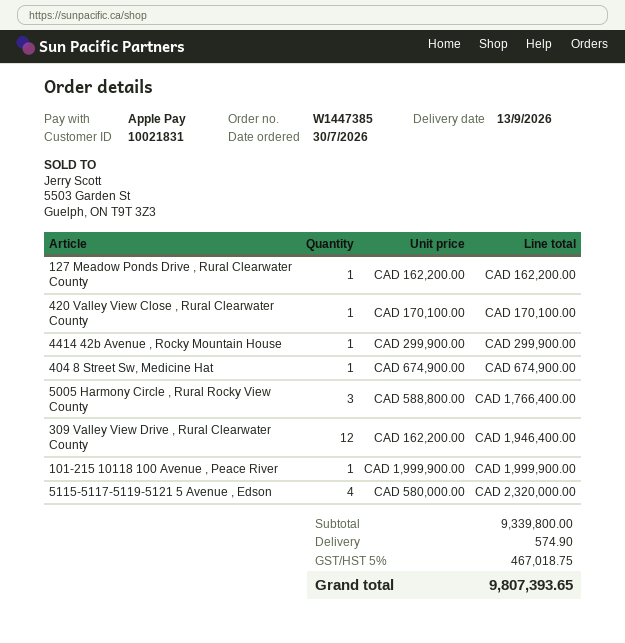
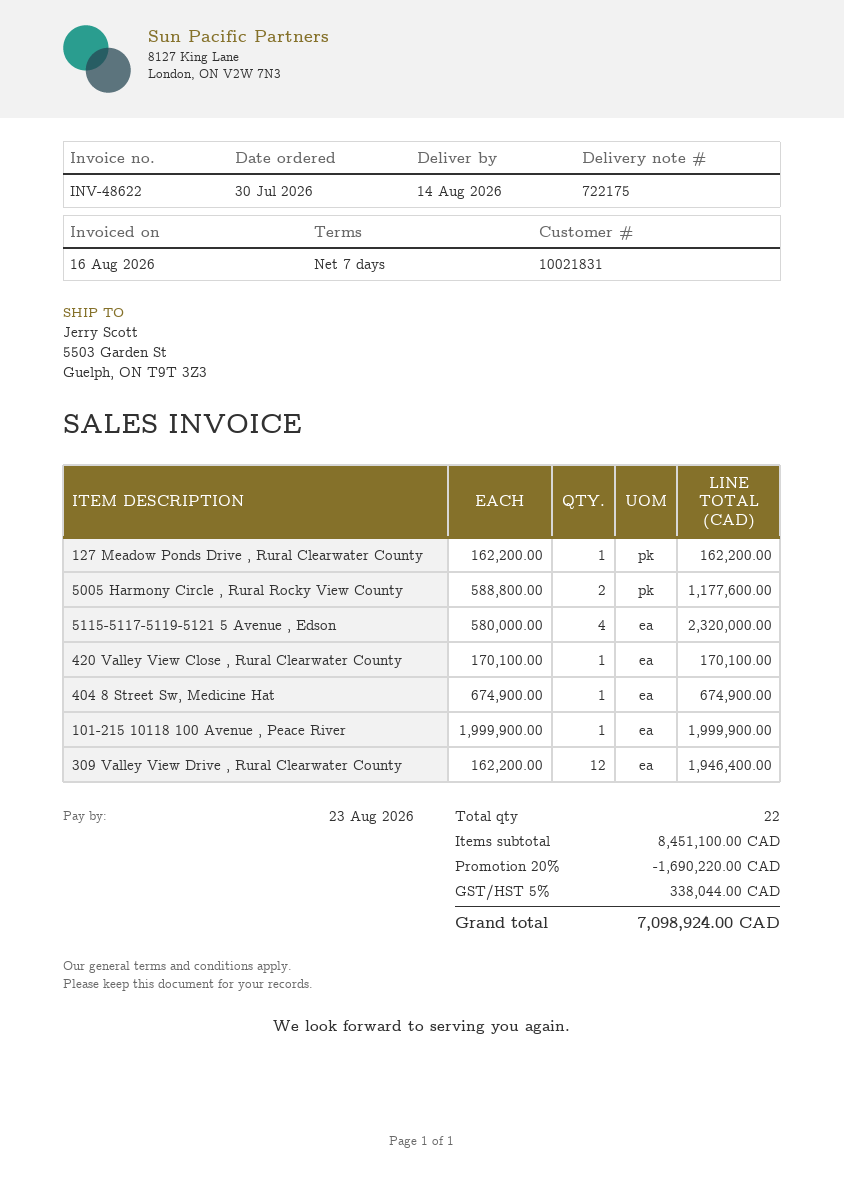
delivery date: 2026-09-13 -> 2026-08-14
4414 42b Avenue , Rocky Mountain House: 1 x 299900.00 = 299900.00 -> none
5005 Harmony Circle , Rural Rocky View County: 3 x 588800.00 = 1766400.00 -> 2 x 588800.00 = 1177600.00
subtotal: 9339800.00 -> 8451100.00
discount: none -> 20% = 1690220.00
shipping: 574.90 -> none
tax: 5% = 467018.75 -> 5% = 338044.00
total: 9807393.65 -> 7098924.00

